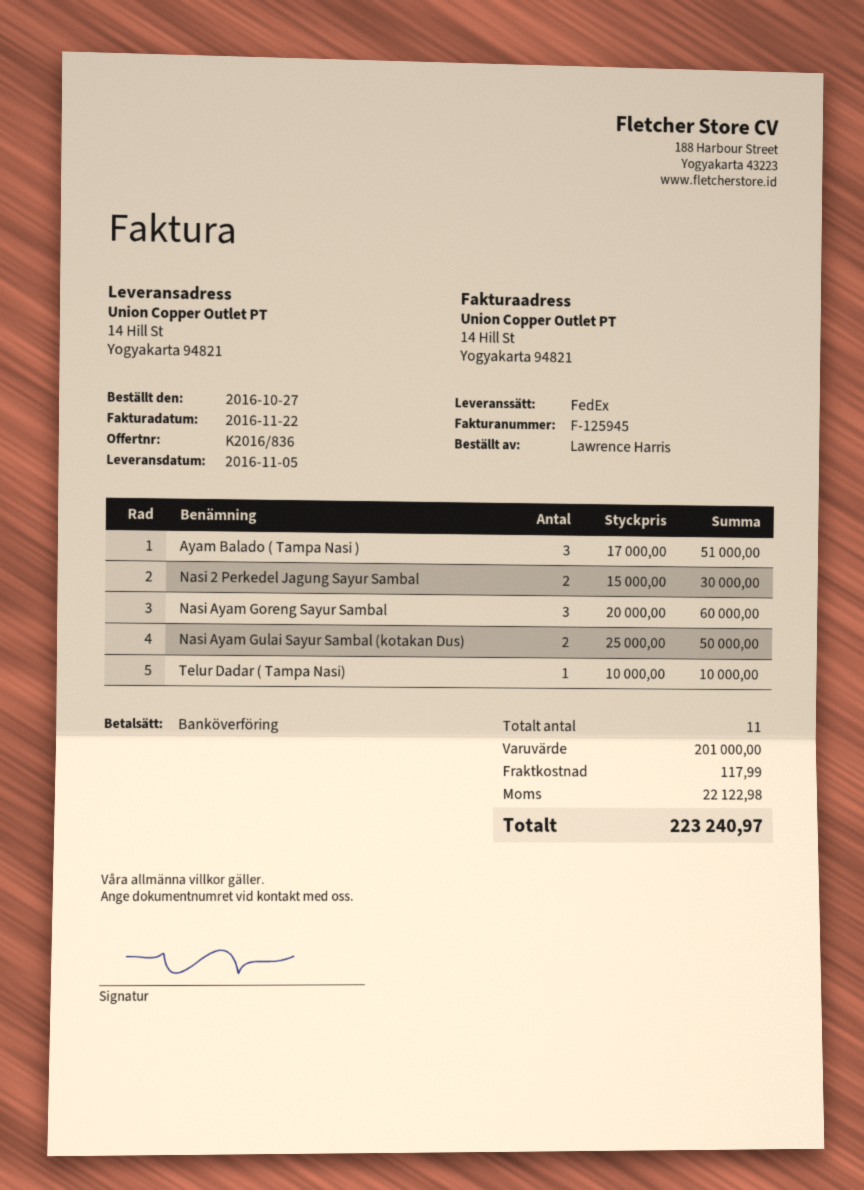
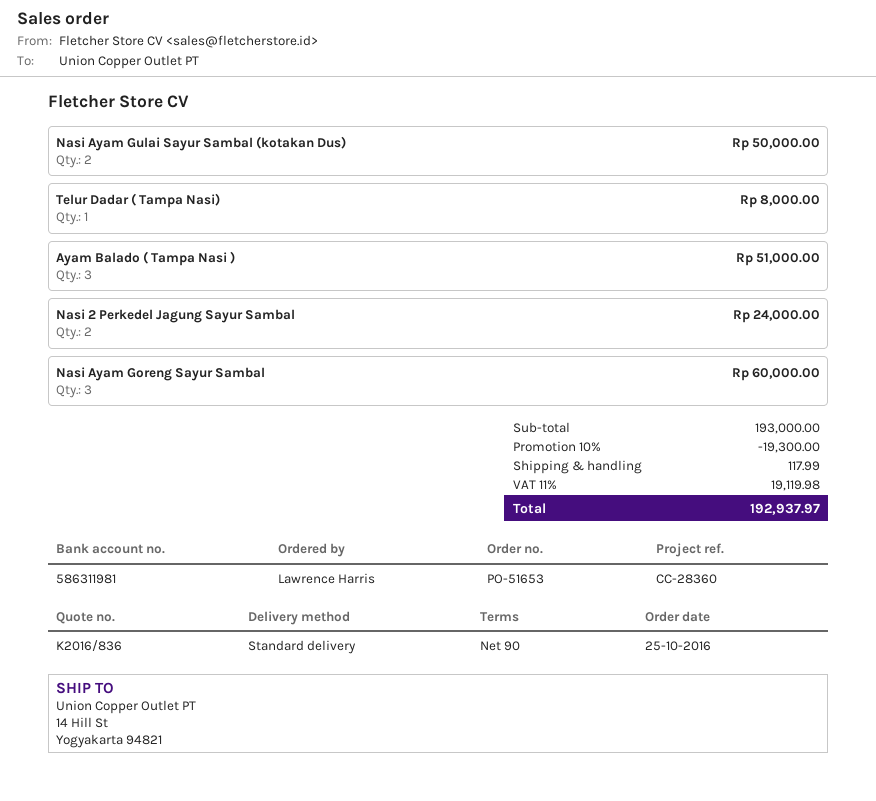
order date: 2016-10-27 -> 2016-10-25
shipping method: FedEx -> standard
Nasi 2 Perkedel Jagung Sayur Sambal: 2 for 30000.00 -> 2 for 24000.00
Telur Dadar ( Tampa Nasi): 1 for 10000.00 -> 1 for 8000.00
subtotal: 201000.00 -> 193000.00
discount: none -> 10% = 19300.00
tax: 22122.98 -> 19119.98
total: 223240.97 -> 192937.97

